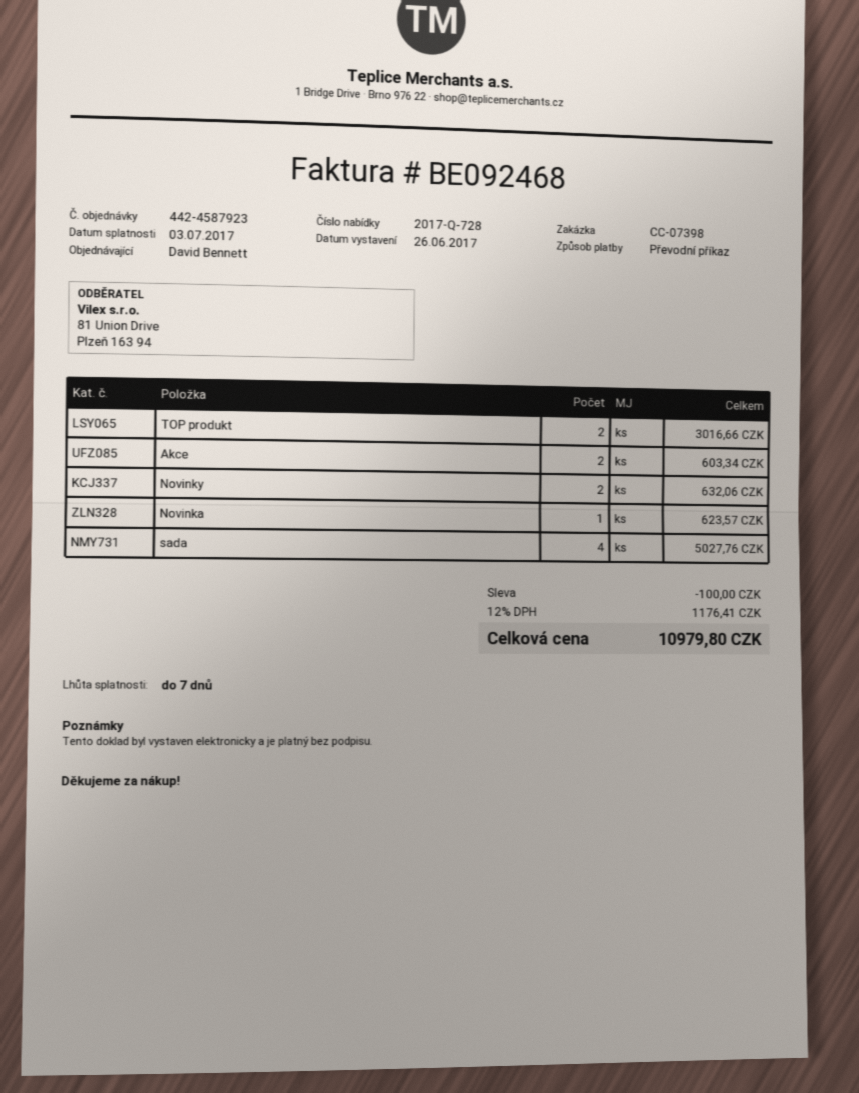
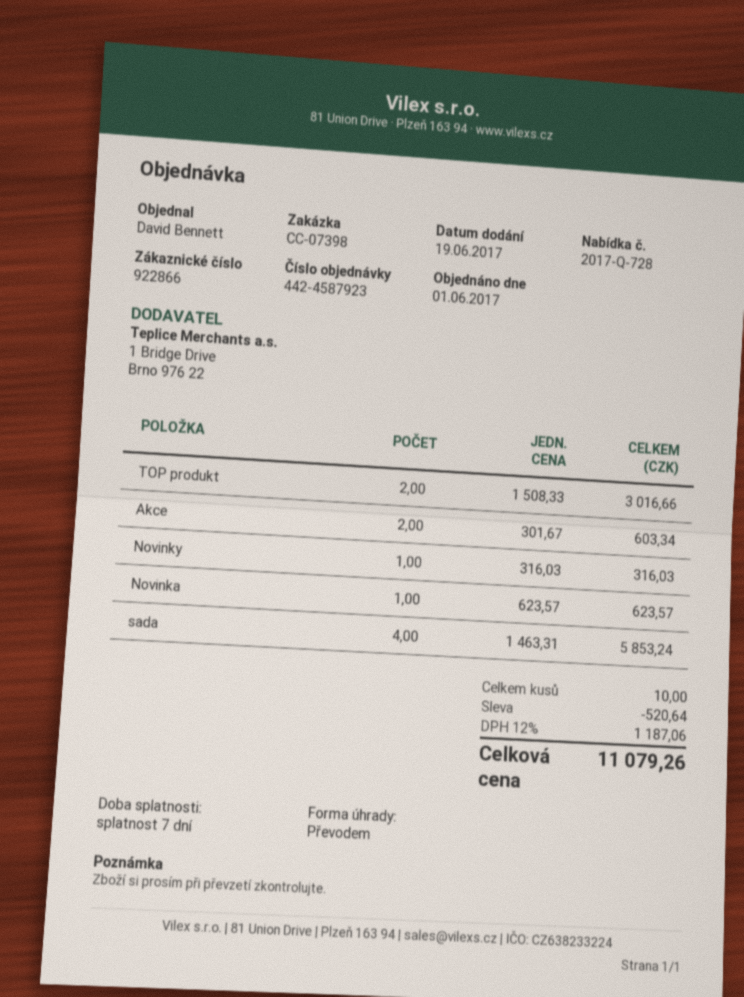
Novinky: 2 for 632.06 -> 1 for 316.03
sada: 4 for 5027.76 -> 4 for 5853.24
discount: 100.00 -> 520.64
tax: 12% = 1176.41 -> 12% = 1187.06
total: 10979.80 -> 11079.26

